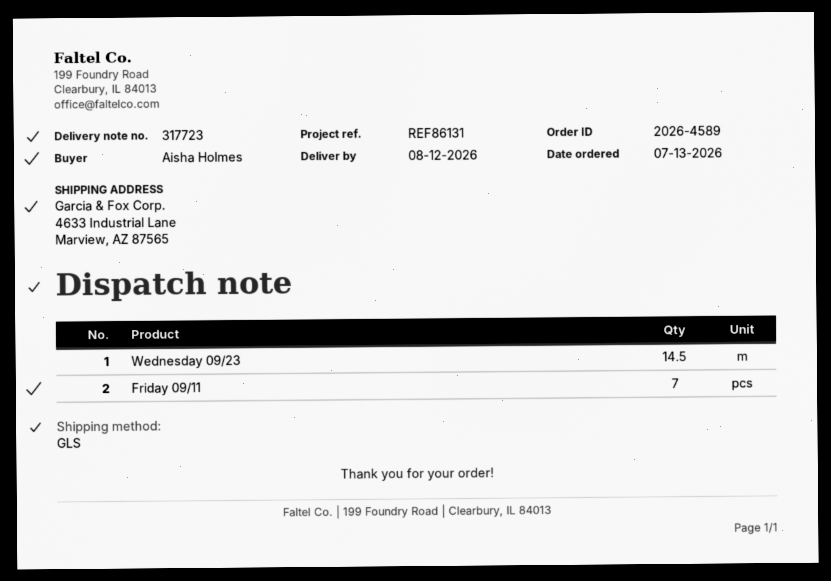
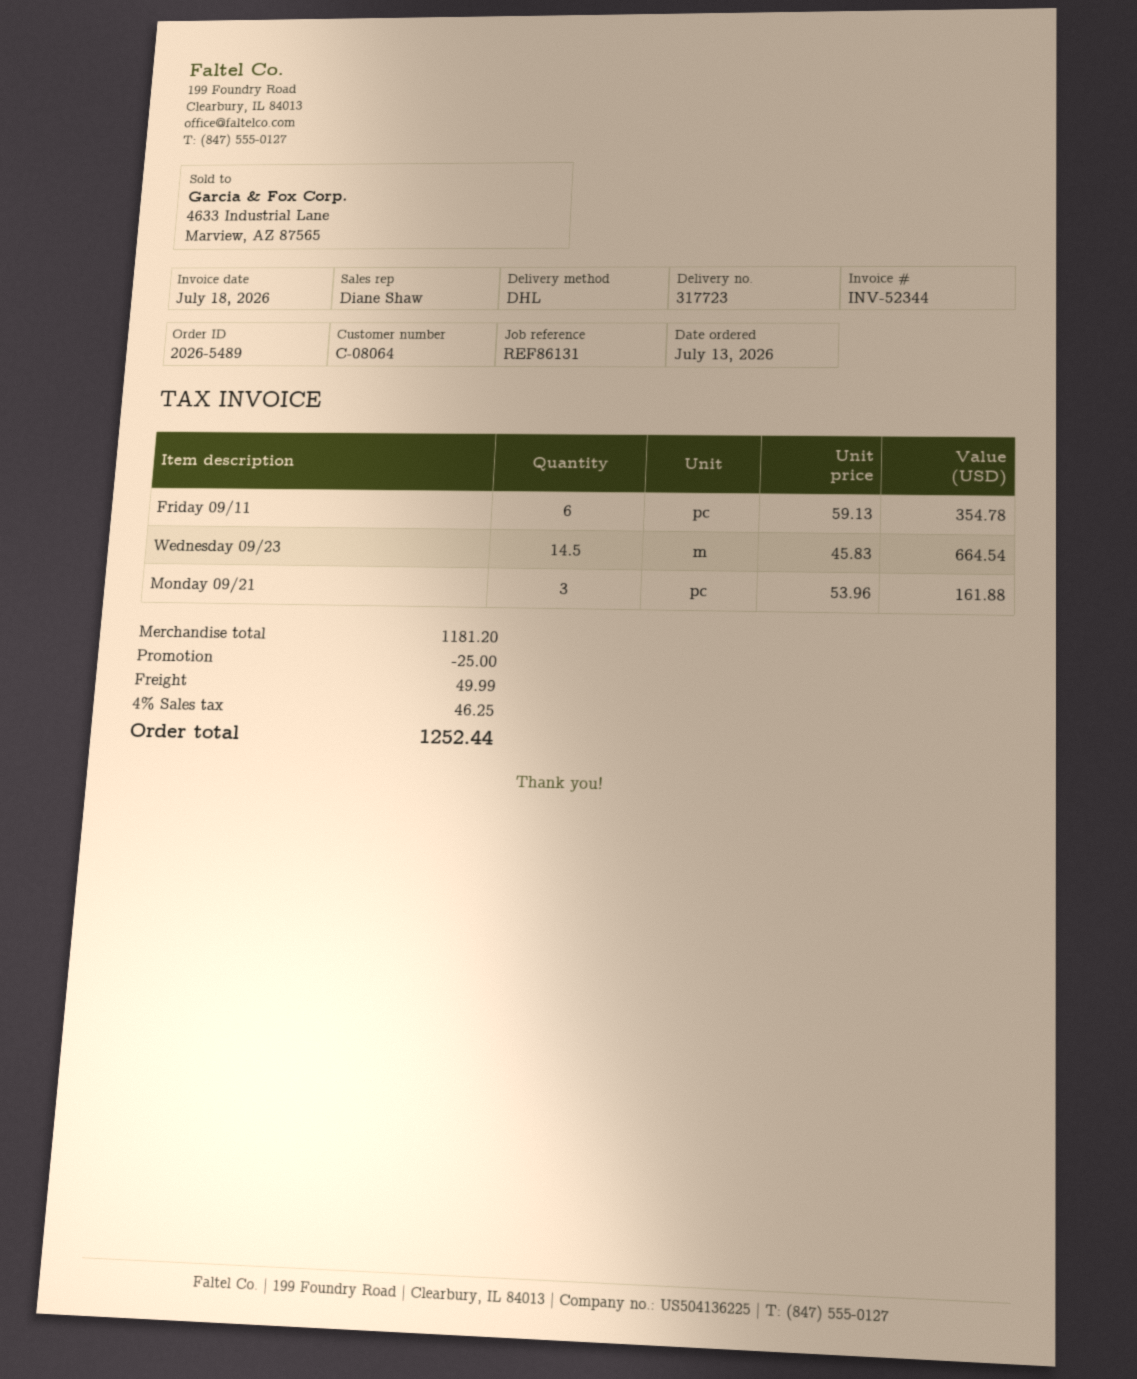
order number: 2026-4589 -> 2026-5489
shipping method: GLS -> DHL
Friday 09/11: 7 -> 6
Monday 09/21: none -> 3

